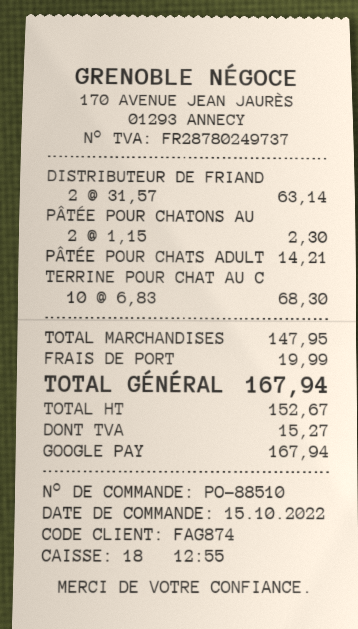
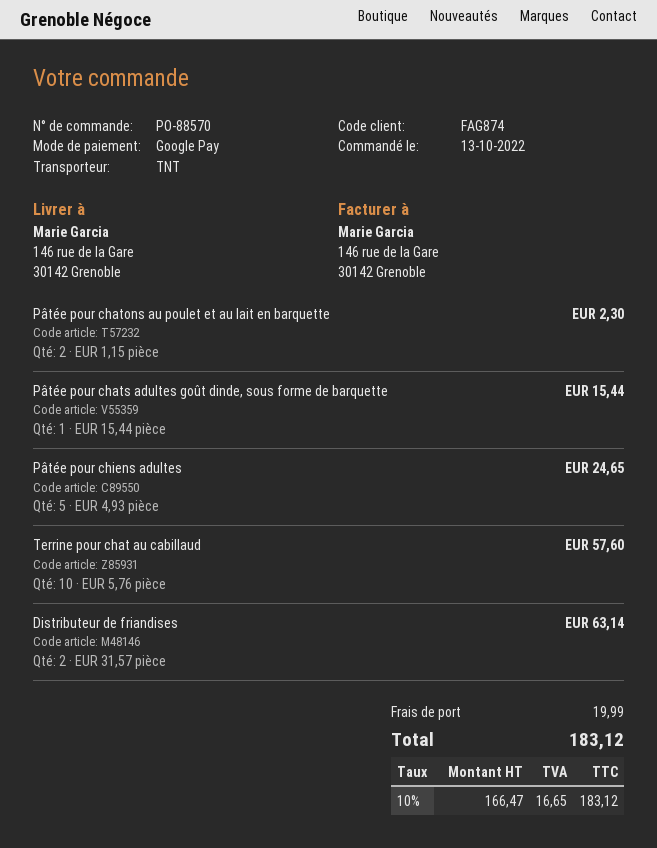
order number: PO-88510 -> PO-88570
order date: 2022-10-15 -> 2022-10-13
PÂTÉE POUR CHATS ADULT: 1 x 14.21 = 14.21 -> 1 x 15.44 = 15.44
TERRINE POUR CHAT AU C: 10 x 6.83 = 68.30 -> 10 x 5.76 = 57.60
Pâtée pour chiens adultes: none -> 5 x 4.93 = 24.65
net: 152.67 -> 166.47
tax: 15.27 -> 16.65
total: 167.94 -> 183.12

